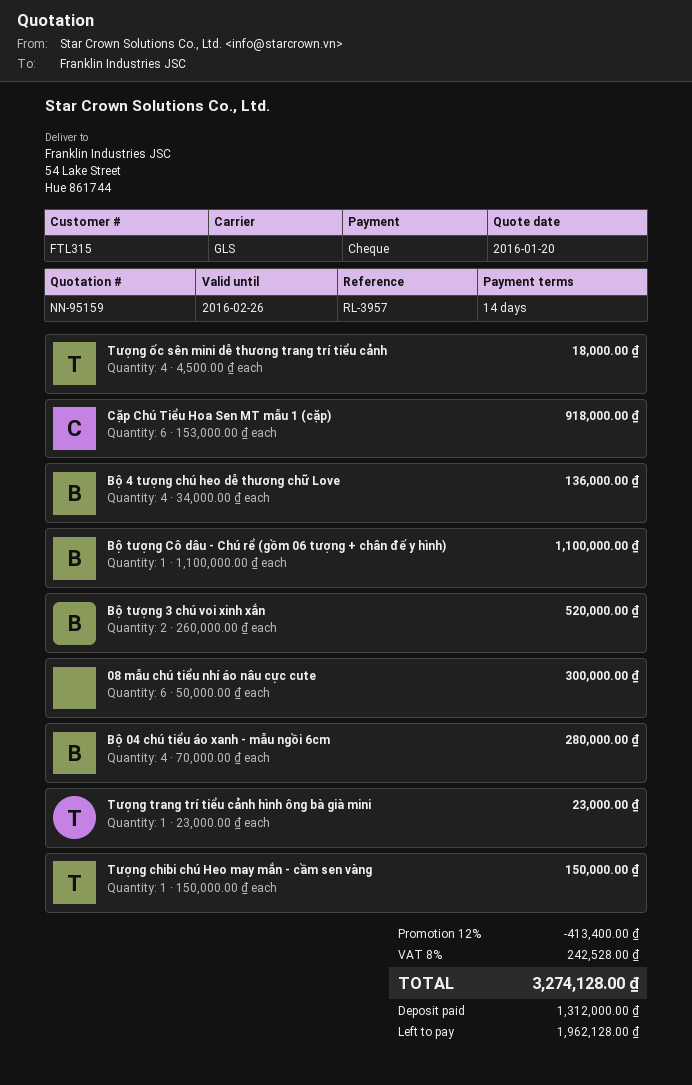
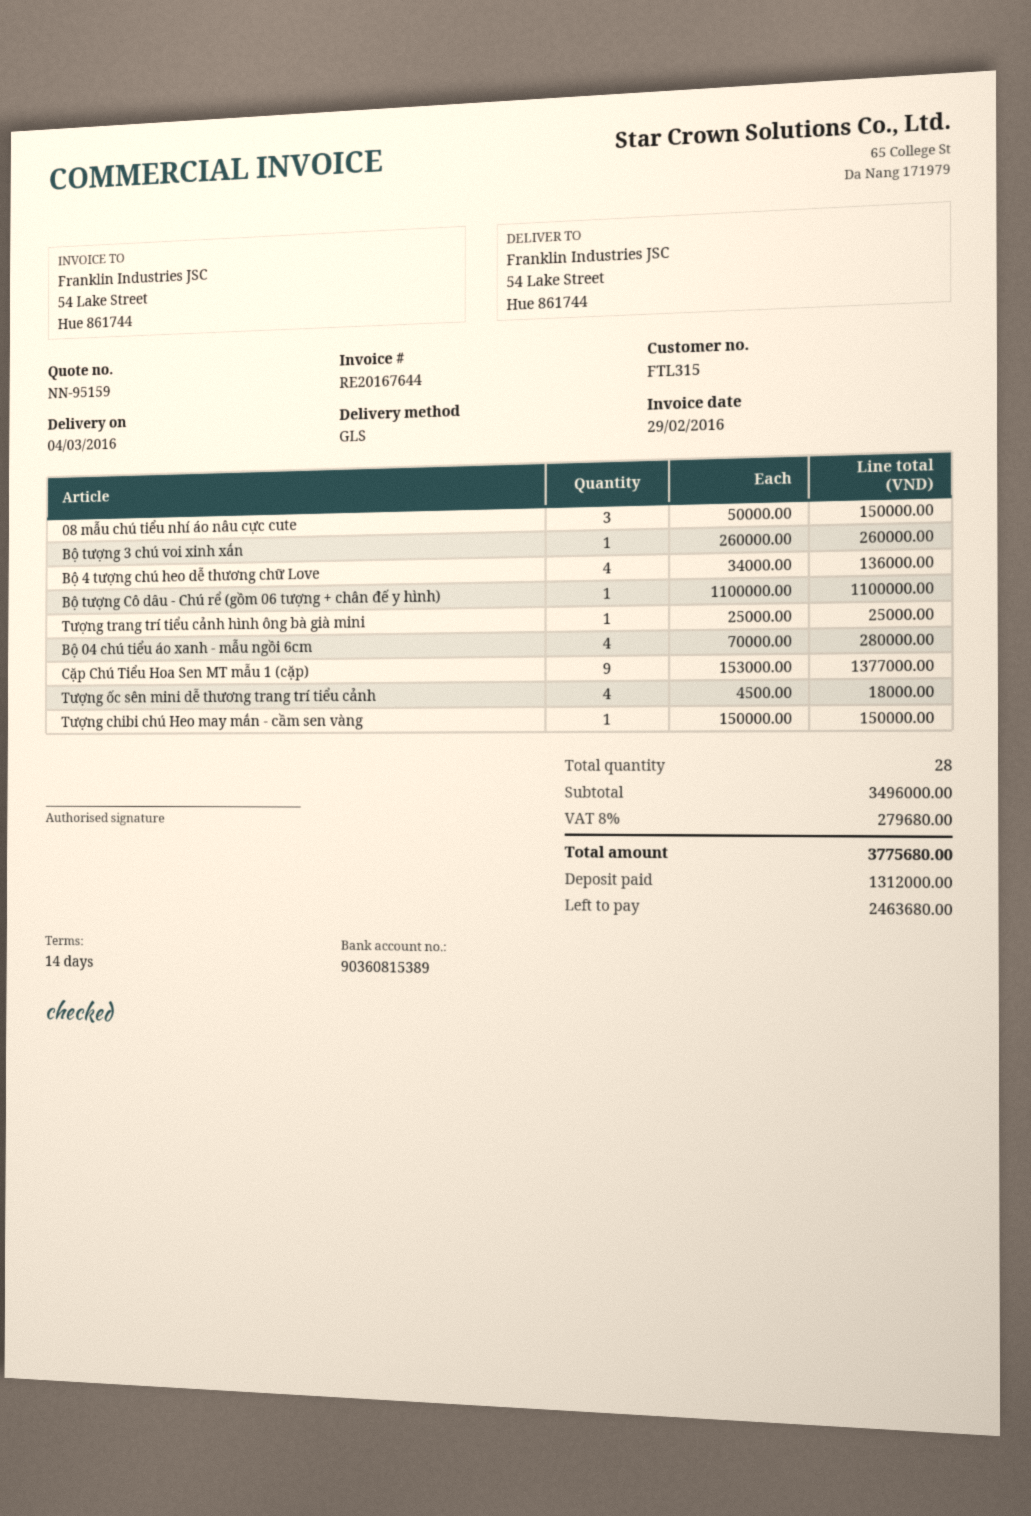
Cặp Chú Tiểu Hoa Sen MT mẫu 1 (cặp): 6 x 153000.00 = 918000.00 -> 9 x 153000.00 = 1377000.00
Bộ tượng 3 chú voi xinh xắn: 2 x 260000.00 = 520000.00 -> 1 x 260000.00 = 260000.00
08 mẫu chú tiểu nhí áo nâu cực cute: 6 x 50000.00 = 300000.00 -> 3 x 50000.00 = 150000.00
Tượng trang trí tiểu cảnh hình ông bà già mini: 1 x 23000.00 = 23000.00 -> 1 x 25000.00 = 25000.00
discount: 12% = 413400.00 -> none
tax: 8% = 242528.00 -> 8% = 279680.00
total: 3274128.00 -> 3775680.00
balance: 1962128.00 -> 2463680.00

